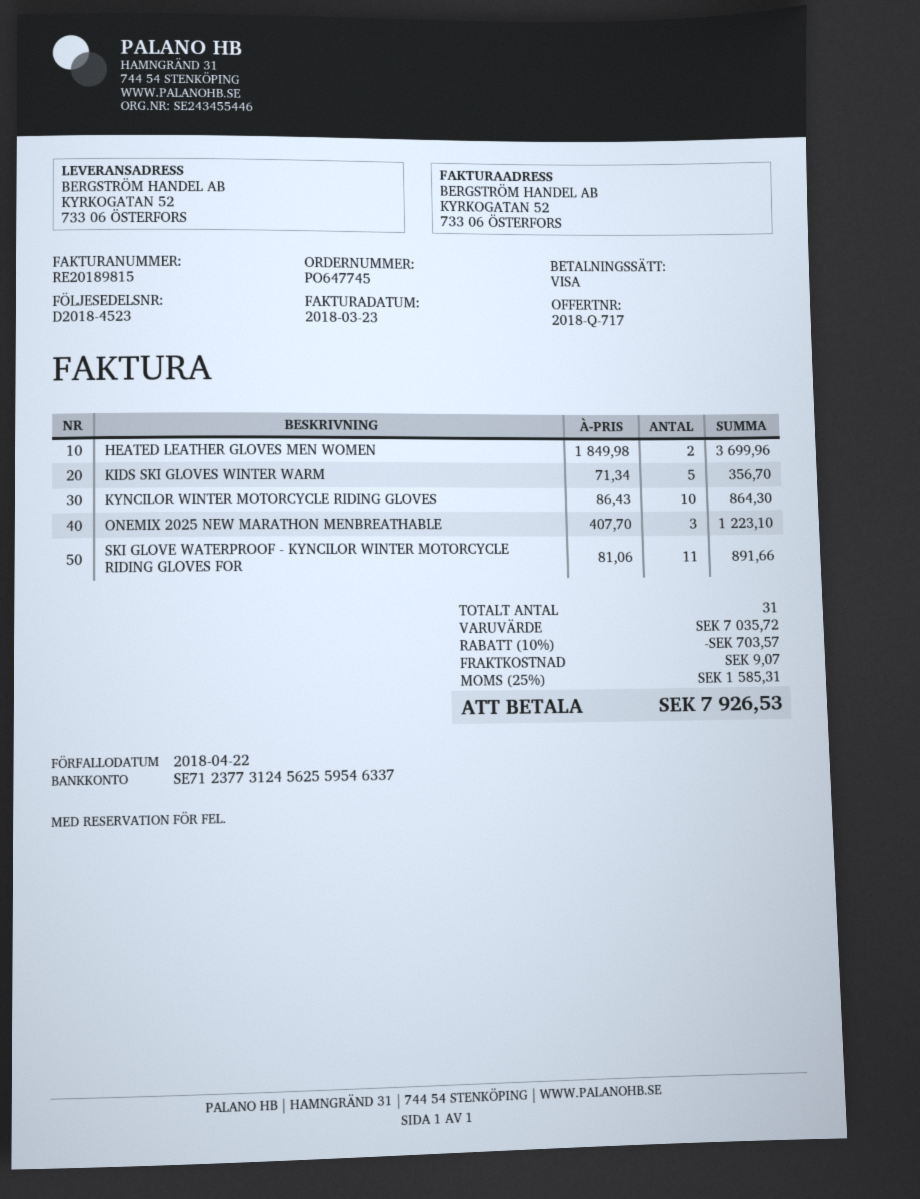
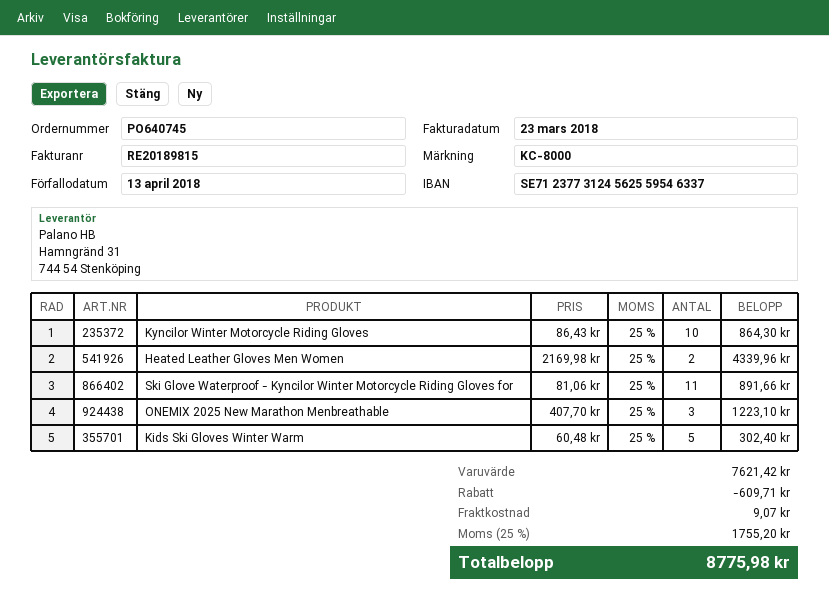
order number: PO647745 -> PO640745
due date: 2018-04-22 -> 2018-04-13
HEATED LEATHER GLOVES MEN WOMEN: 2 x 1849.98 = 3699.96 -> 2 x 2169.98 = 4339.96
KIDS SKI GLOVES WINTER WARM: 5 x 71.34 = 356.70 -> 5 x 60.48 = 302.40
subtotal: 7035.72 -> 7621.42
discount: 703.57 -> 609.71
tax: 25% = 1585.31 -> 25% = 1755.20
total: 7926.53 -> 8775.98

